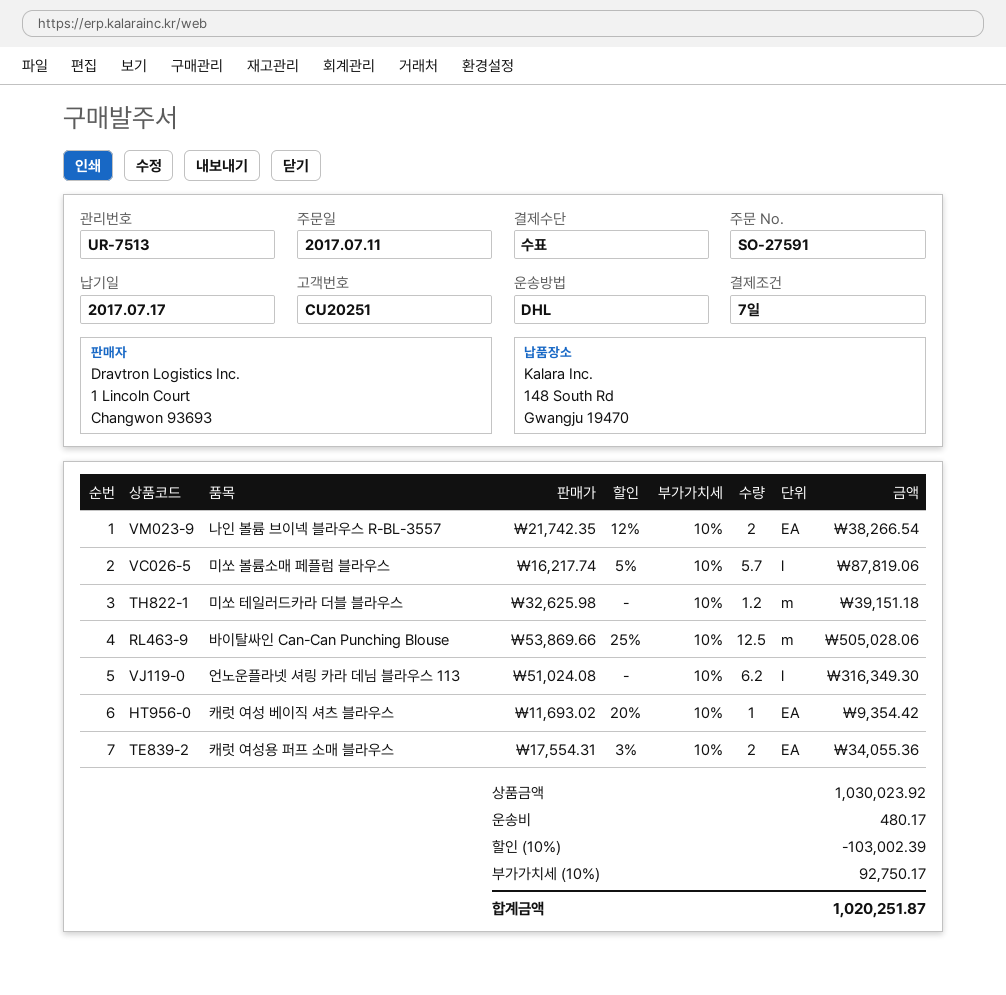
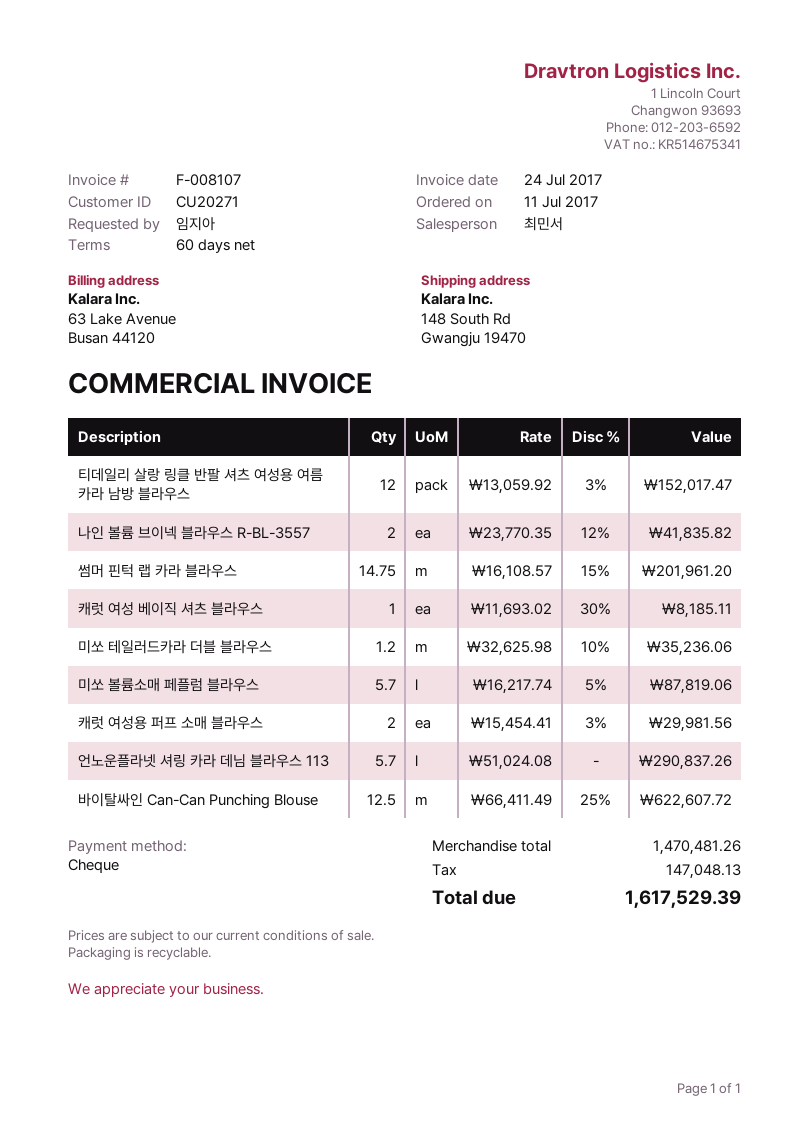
payment terms: 7 days -> 60 days
customer number: CU20251 -> CU20271
나인 볼륨 브이넥 블라우스 R-BL-3557: 2 x 21742.35 - 12% = 38266.54 -> 2 x 23770.35 - 12% = 41835.82
미쏘 테일러드카라 더블 블라우스: 1.2 x 32625.98 = 39151.18 -> 1.2 x 32625.98 - 10% = 35236.06
바이탈싸인 Can-Can Punching Blouse: 12.5 x 53869.66 - 25% = 505028.06 -> 12.5 x 66411.49 - 25% = 622607.72
언노운플라넷 셔링 카라 데님 블라우스 113: 6.2 x 51024.08 = 316349.30 -> 5.7 x 51024.08 = 290837.26
캐럿 여성 베이직 셔츠 블라우스: 1 x 11693.02 - 20% = 9354.42 -> 1 x 11693.02 - 30% = 8185.11
캐럿 여성용 퍼프 소매 블라우스: 2 x 17554.31 - 3% = 34055.36 -> 2 x 15454.41 - 3% = 29981.56
티데일리 살랑 링클 반팔 셔츠 여성용 여름 카라 남방 블라우스: none -> 12 x 13059.92 - 3% = 152017.47
썸머 핀턱 랩 카라 블라우스: none -> 14.75 x 16108.57 - 15% = 201961.20
subtotal: 1030023.92 -> 1470481.26
discount: 10% = 103002.39 -> none
shipping: 480.17 -> none
tax: 92750.17 -> 147048.13
total: 1020251.87 -> 1617529.39

